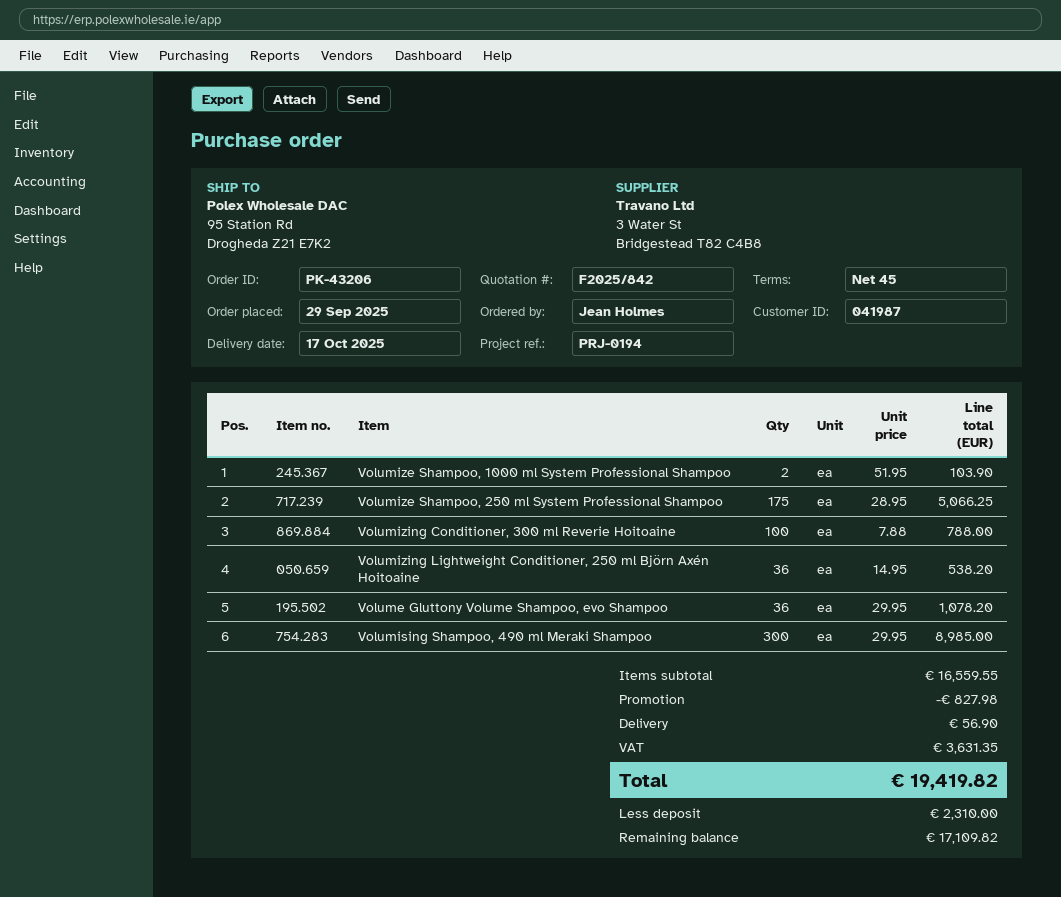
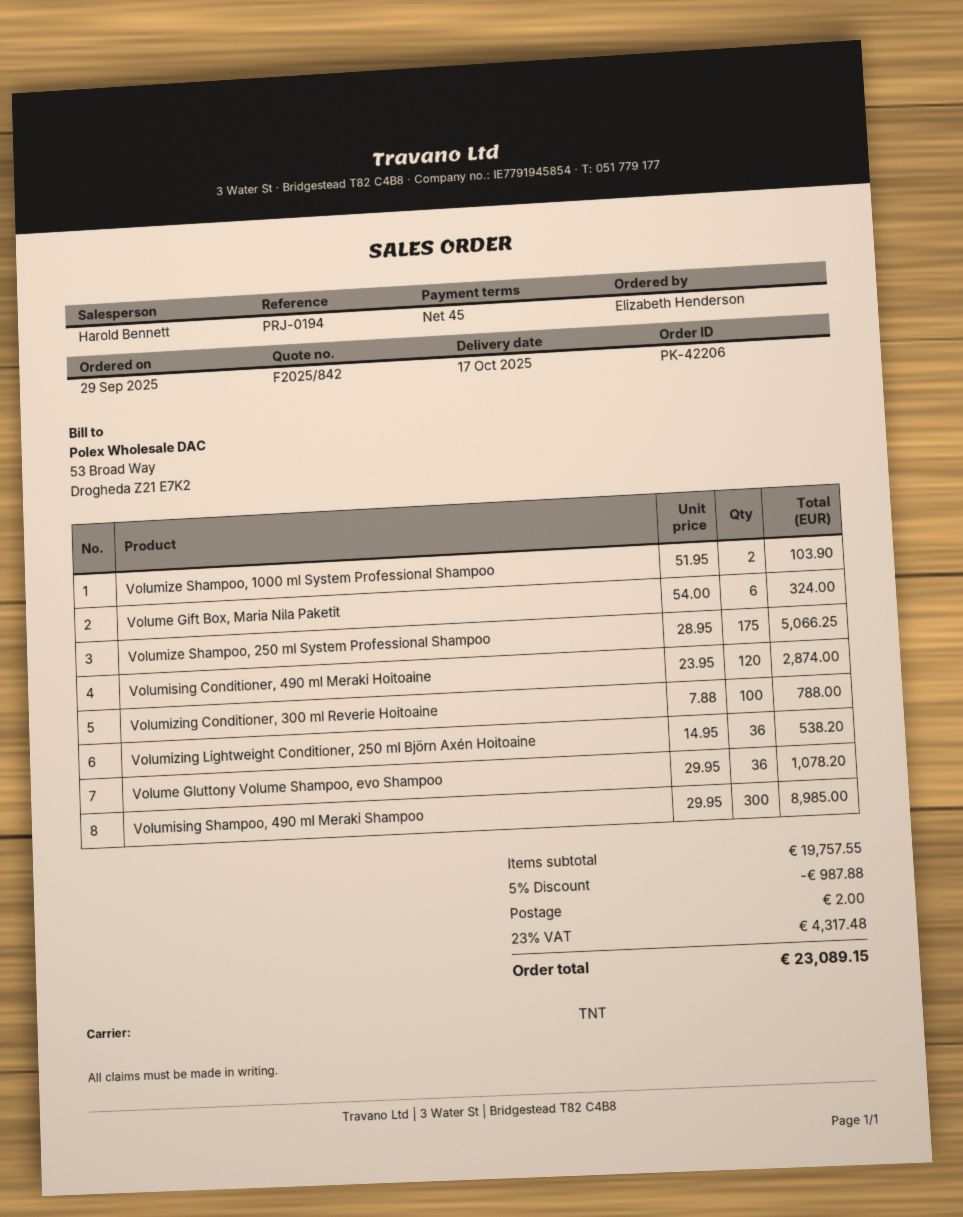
order number: PK-43206 -> PK-42206
ordered by: Jean Holmes -> Elizabeth Henderson
Volume Gift Box, Maria Nila Paketit: none -> 6 x 54.00 = 324.00
Volumising Conditioner, 490 ml Meraki Hoitoaine: none -> 120 x 23.95 = 2874.00
subtotal: 16559.55 -> 19757.55
discount: 827.98 -> 987.88
shipping: 56.90 -> 2.00
tax: 3631.35 -> 4317.48
total: 19419.82 -> 23089.15

